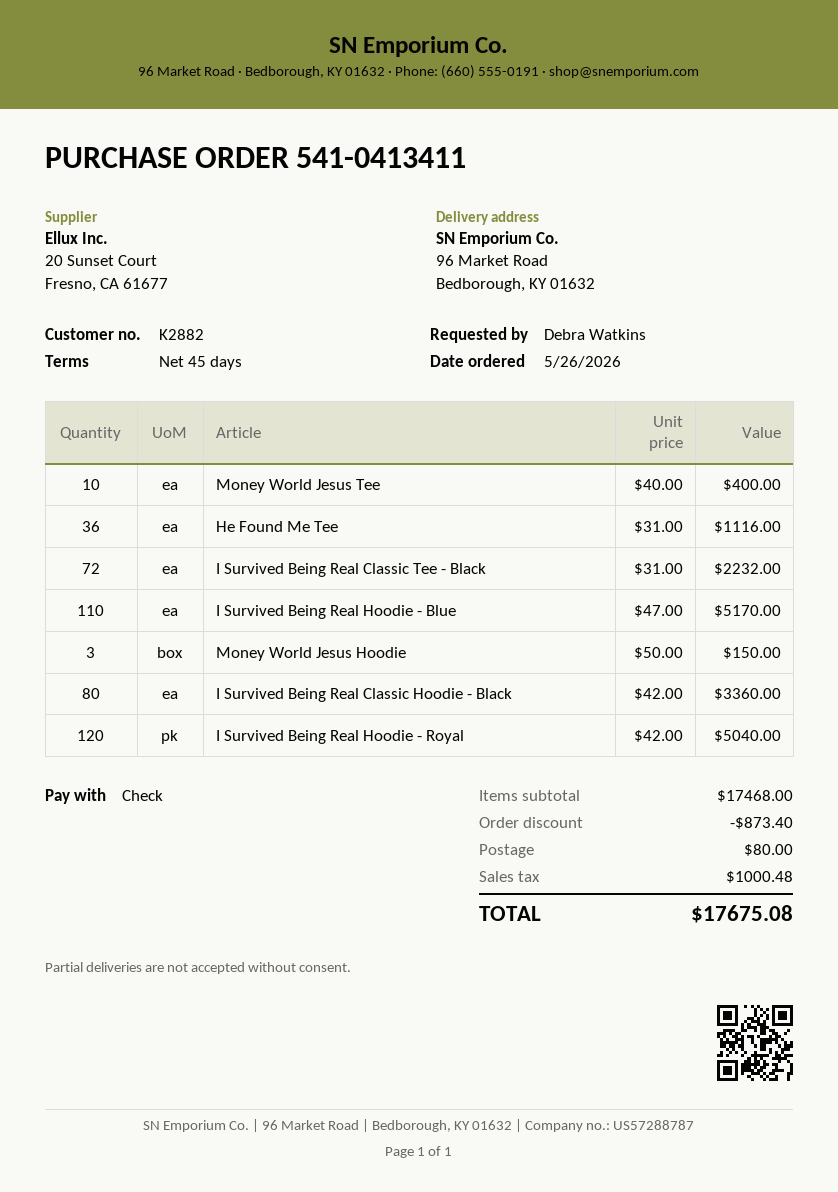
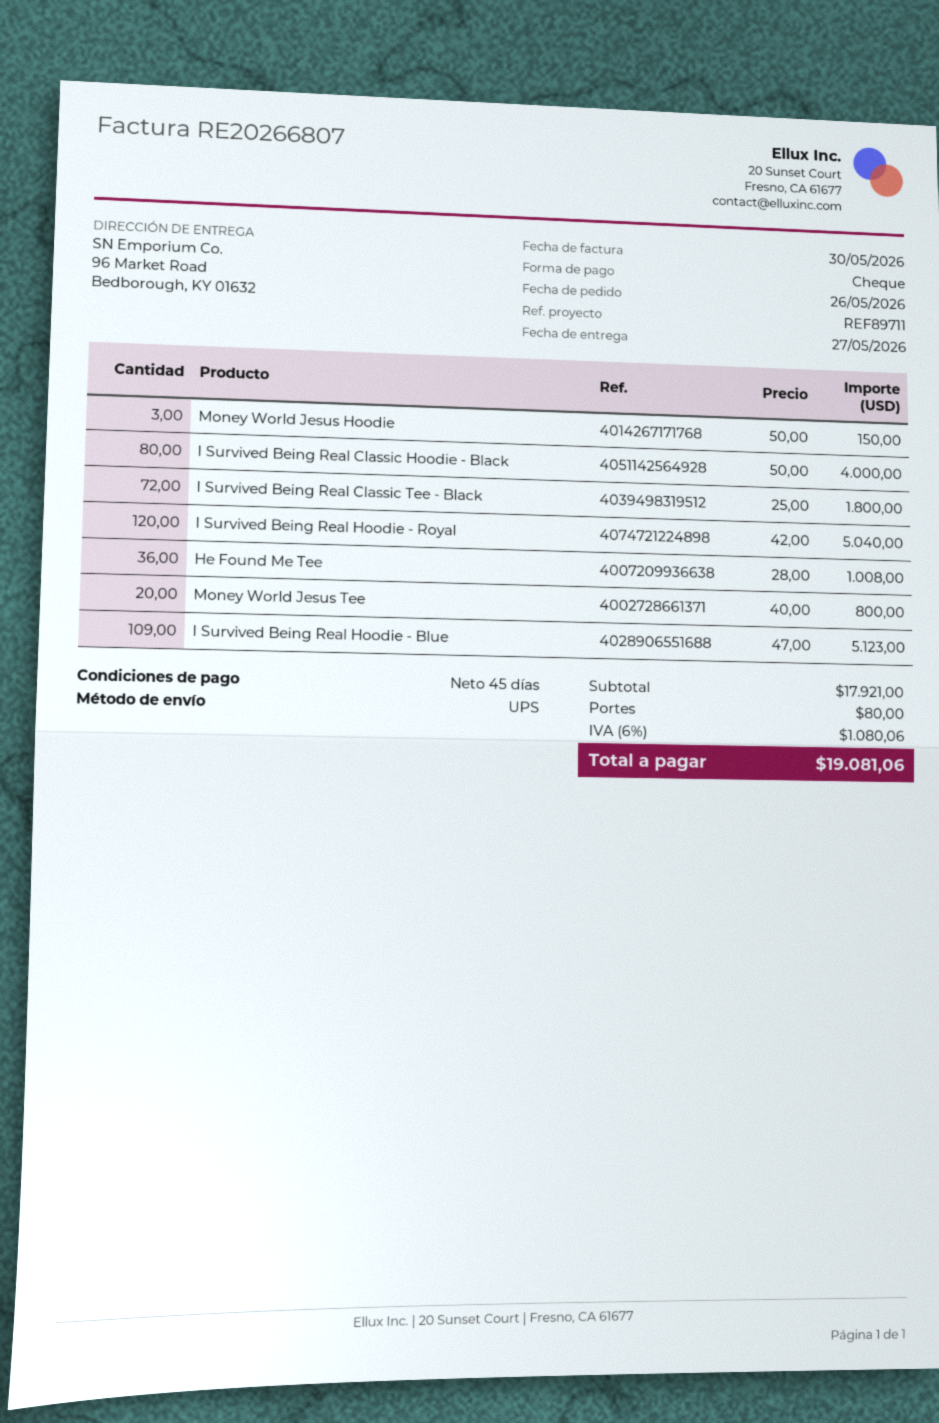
Money World Jesus Tee: 10 x 40.00 = 400.00 -> 20 x 40.00 = 800.00
He Found Me Tee: 36 x 31.00 = 1116.00 -> 36 x 28.00 = 1008.00
I Survived Being Real Classic Tee - Black: 72 x 31.00 = 2232.00 -> 72 x 25.00 = 1800.00
I Survived Being Real Hoodie - Blue: 110 x 47.00 = 5170.00 -> 109 x 47.00 = 5123.00
I Survived Being Real Classic Hoodie - Black: 80 x 42.00 = 3360.00 -> 80 x 50.00 = 4000.00
subtotal: 17468.00 -> 17921.00
discount: 873.40 -> none
tax: 1000.48 -> 1080.06
total: 17675.08 -> 19081.06

